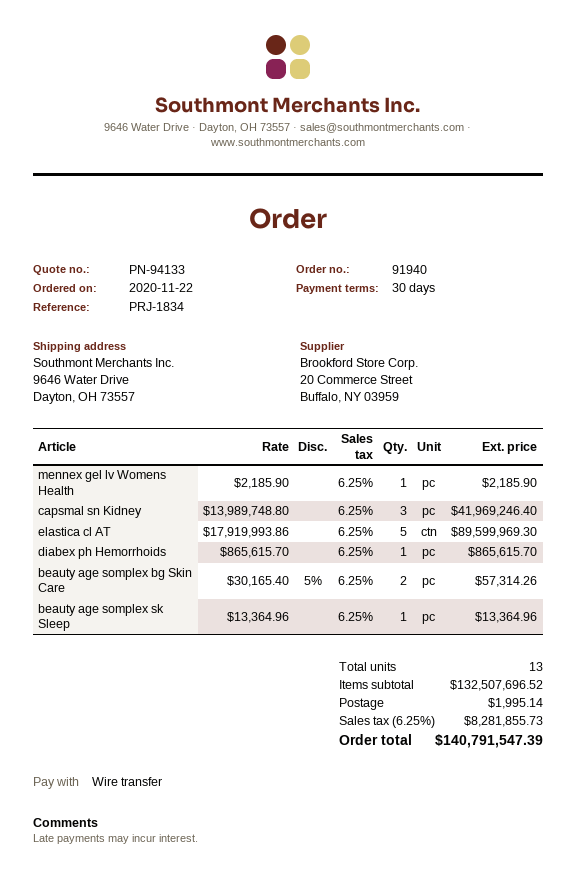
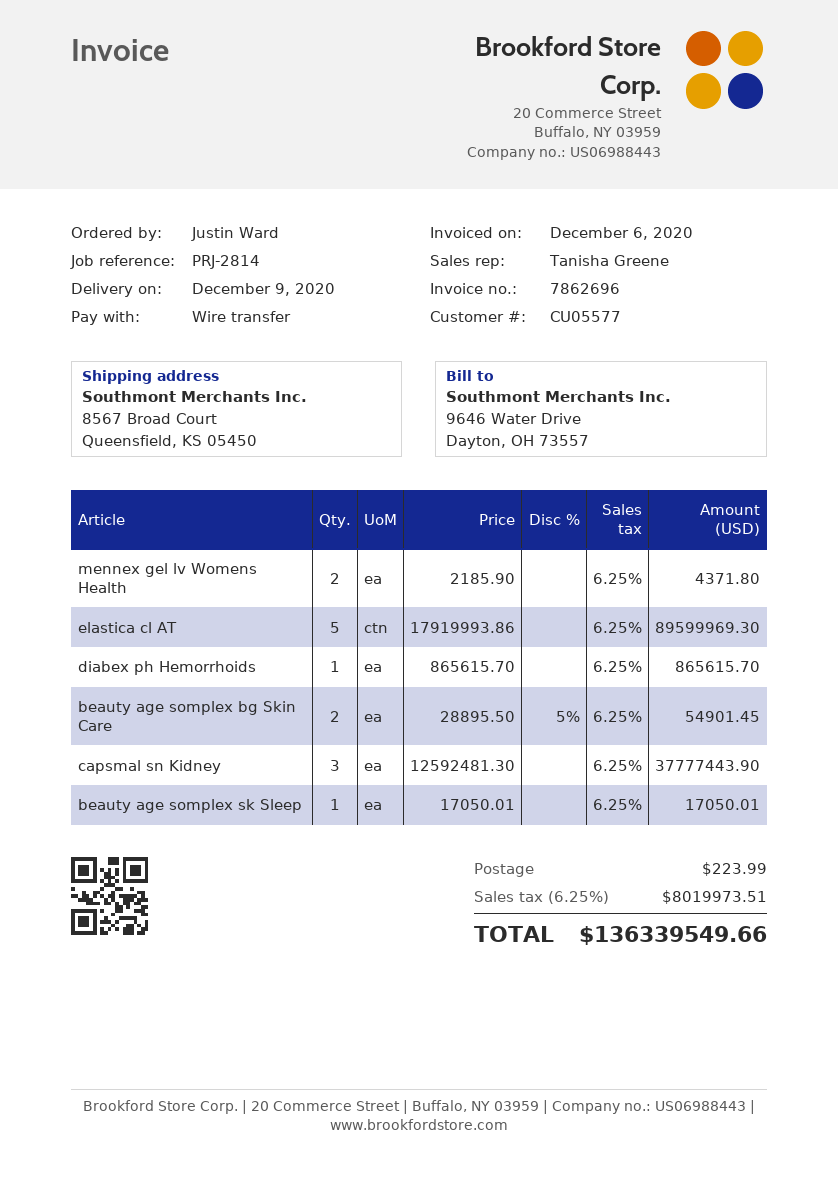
reference: PRJ-1834 -> PRJ-2814
ship to: 9646 Water Drive, Dayton, OH 73557 -> 8567 Broad Court, Queensfield, KS 05450
mennex gel lv Womens Health: 1 x 2185.90 = 2185.90 -> 2 x 2185.90 = 4371.80
capsmal sn Kidney: 3 x 13989748.80 = 41969246.40 -> 3 x 12592481.30 = 37777443.90
beauty age somplex bg Skin Care: 2 x 30165.40 - 5% = 57314.26 -> 2 x 28895.50 - 5% = 54901.45
beauty age somplex sk Sleep: 1 x 13364.96 = 13364.96 -> 1 x 17050.01 = 17050.01
shipping: 1995.14 -> 223.99
tax: 6.25% = 8281855.73 -> 6.25% = 8019973.51
total: 140791547.39 -> 136339549.66

